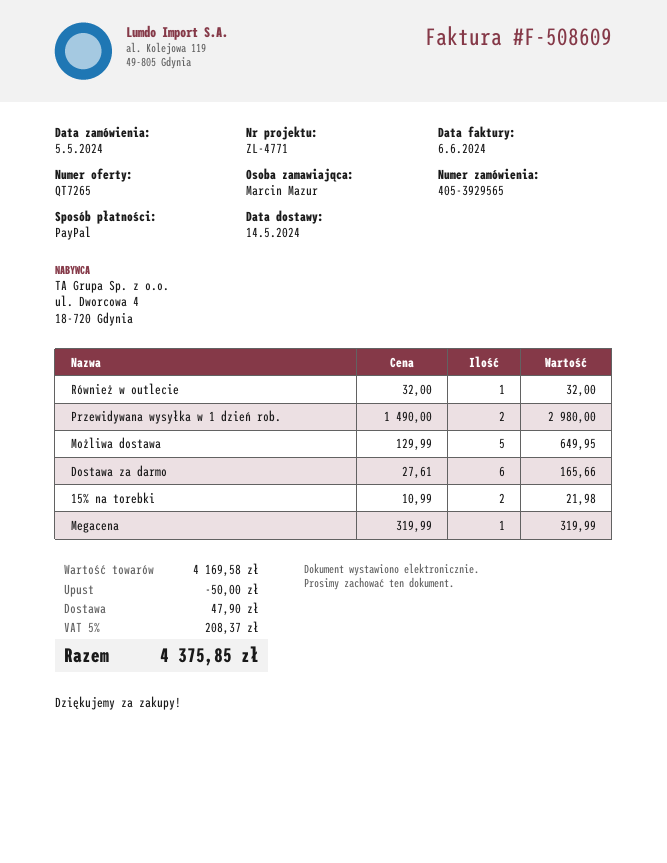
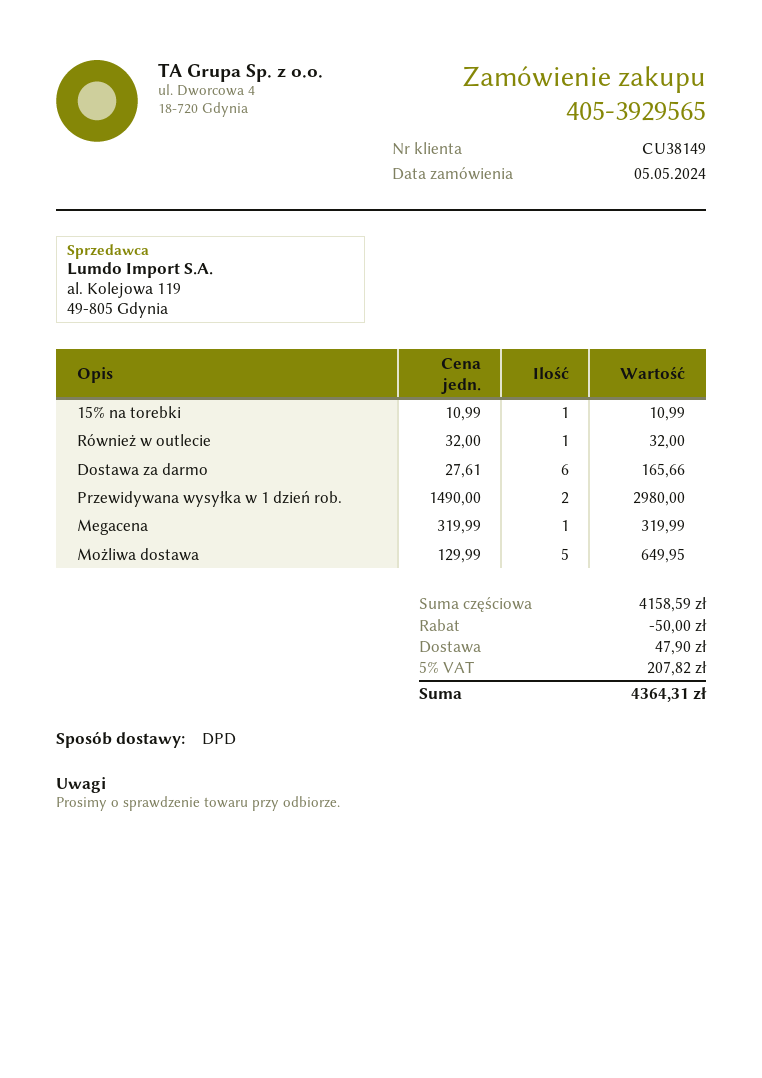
15% na torebki: 2 x 10.99 = 21.98 -> 1 x 10.99 = 10.99
subtotal: 4169.58 -> 4158.59
tax: 5% = 208.37 -> 5% = 207.82
total: 4375.85 -> 4364.31

